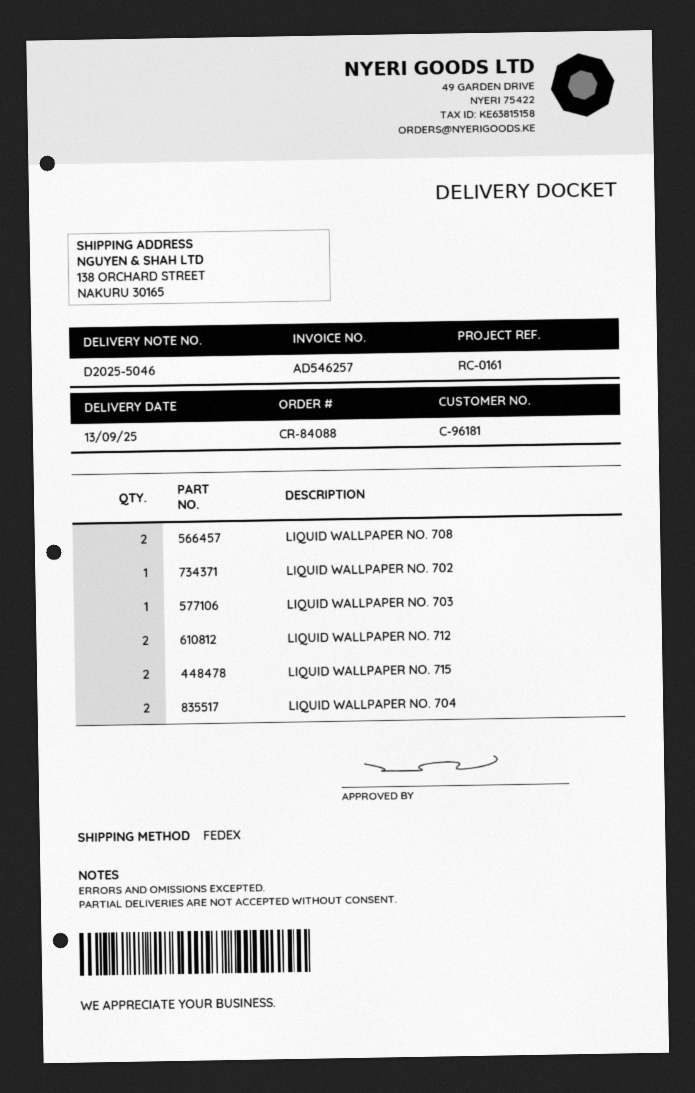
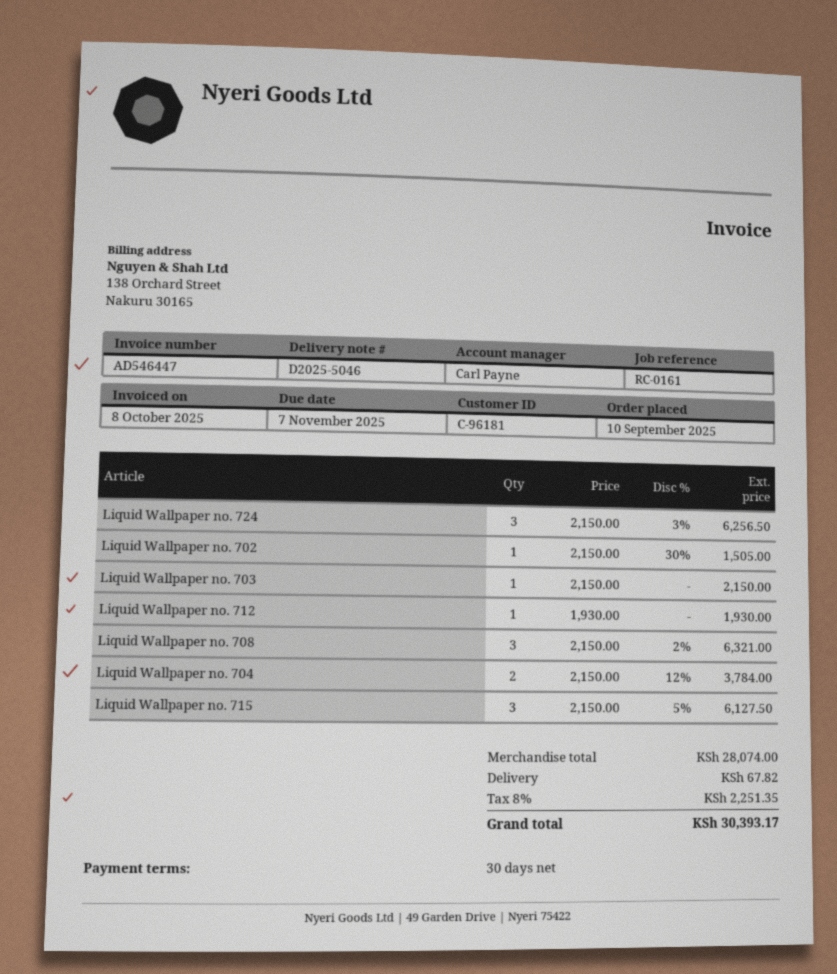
invoice number: AD546257 -> AD546447
LIQUID WALLPAPER NO. 708: 2 -> 3
LIQUID WALLPAPER NO. 712: 2 -> 1
LIQUID WALLPAPER NO. 715: 2 -> 3
Liquid Wallpaper no. 724: none -> 3

